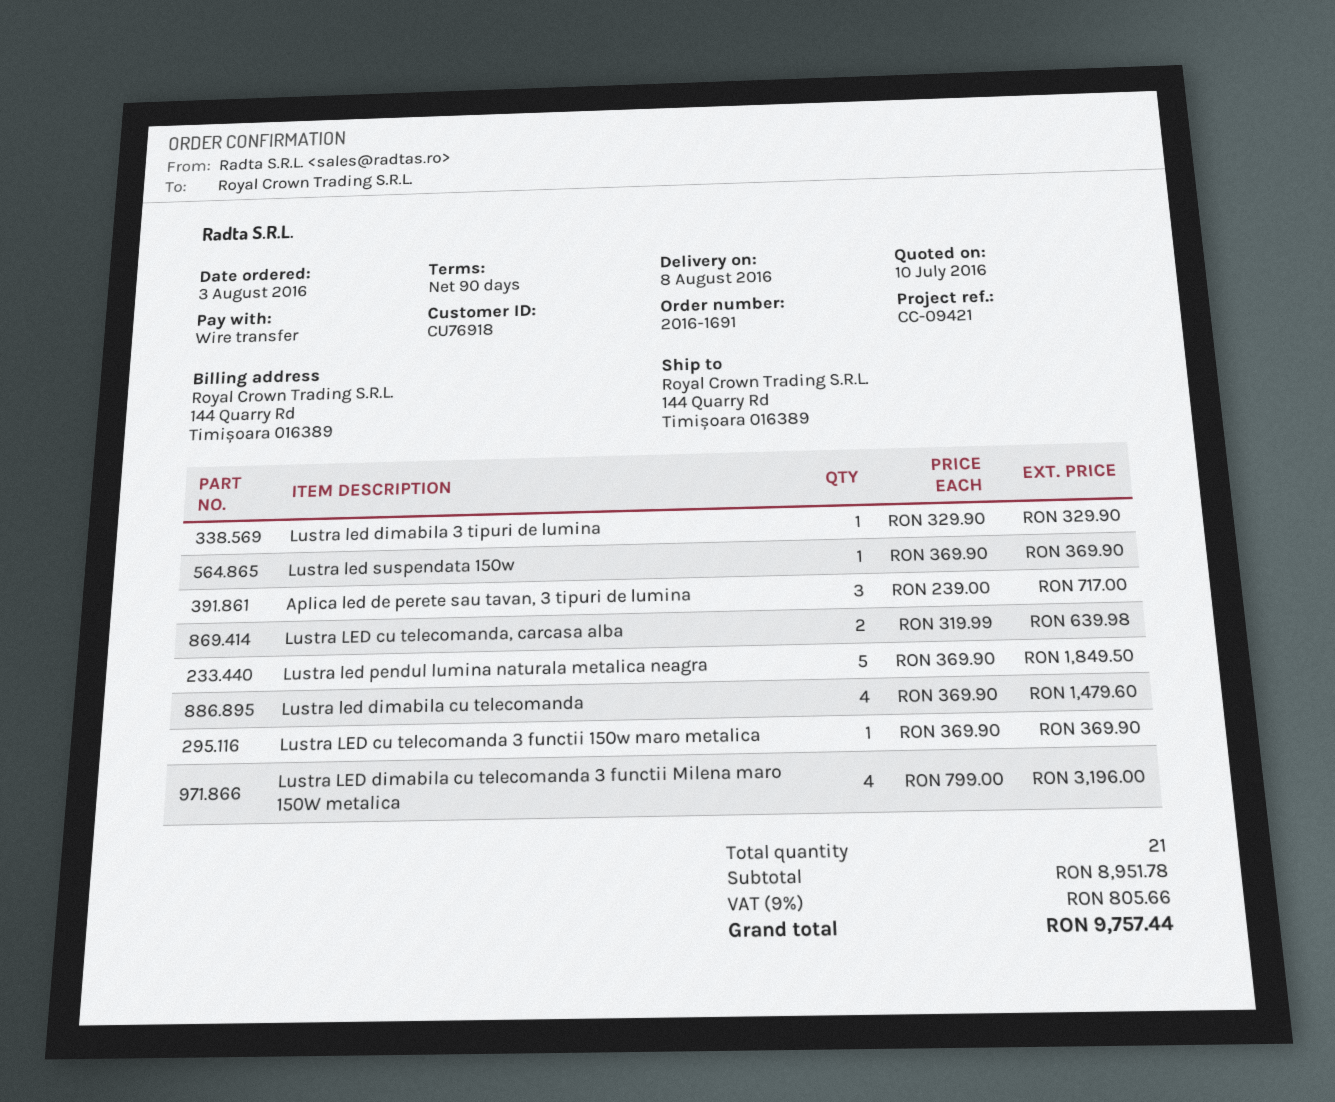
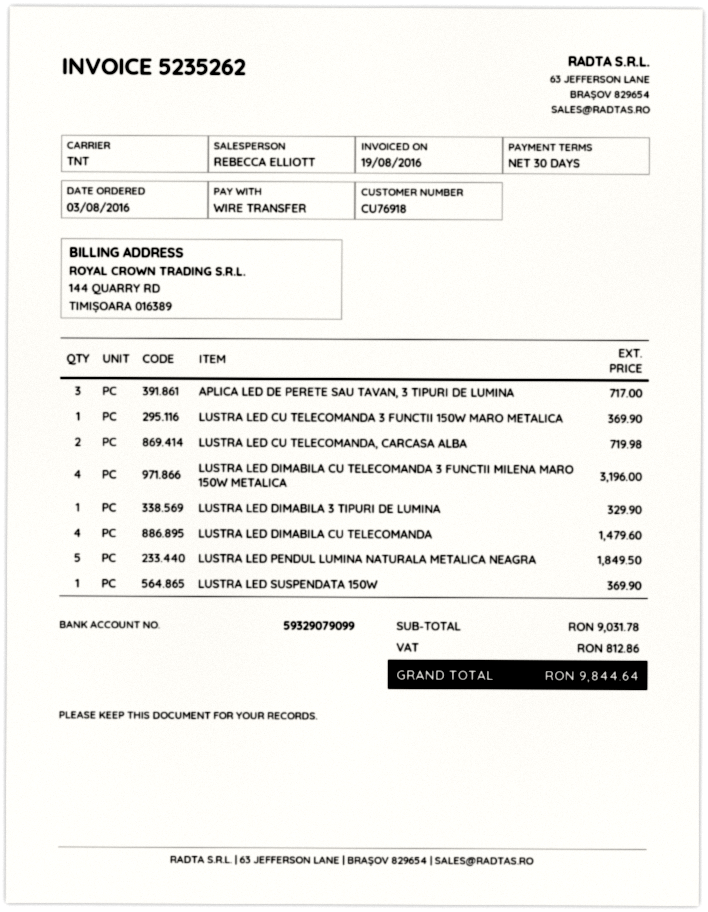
payment terms: 90 days -> 30 days
Lustra LED cu telecomanda, carcasa alba: 2 for 639.98 -> 2 for 719.98
subtotal: 8951.78 -> 9031.78
tax: 805.66 -> 812.86
total: 9757.44 -> 9844.64

